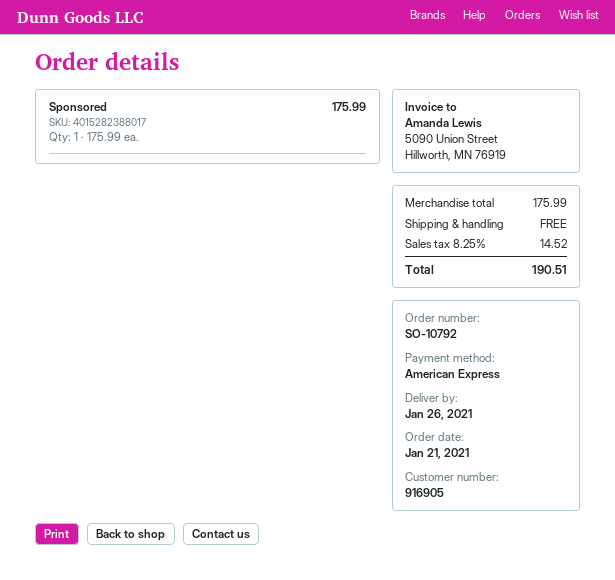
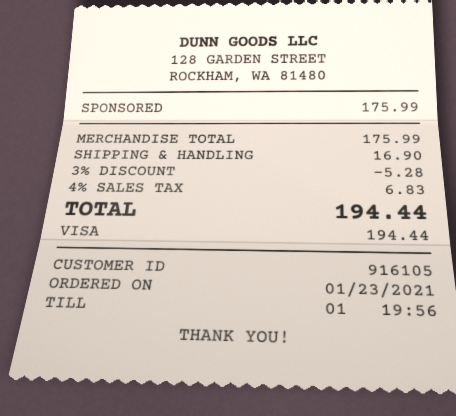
order date: 2021-01-21 -> 2021-01-23
customer number: 916905 -> 916105
payment method: American Express -> Visa
discount: none -> 3% = 5.28
shipping: 0.00 -> 16.90
tax: 8.25% = 14.52 -> 4% = 6.83
total: 190.51 -> 194.44

